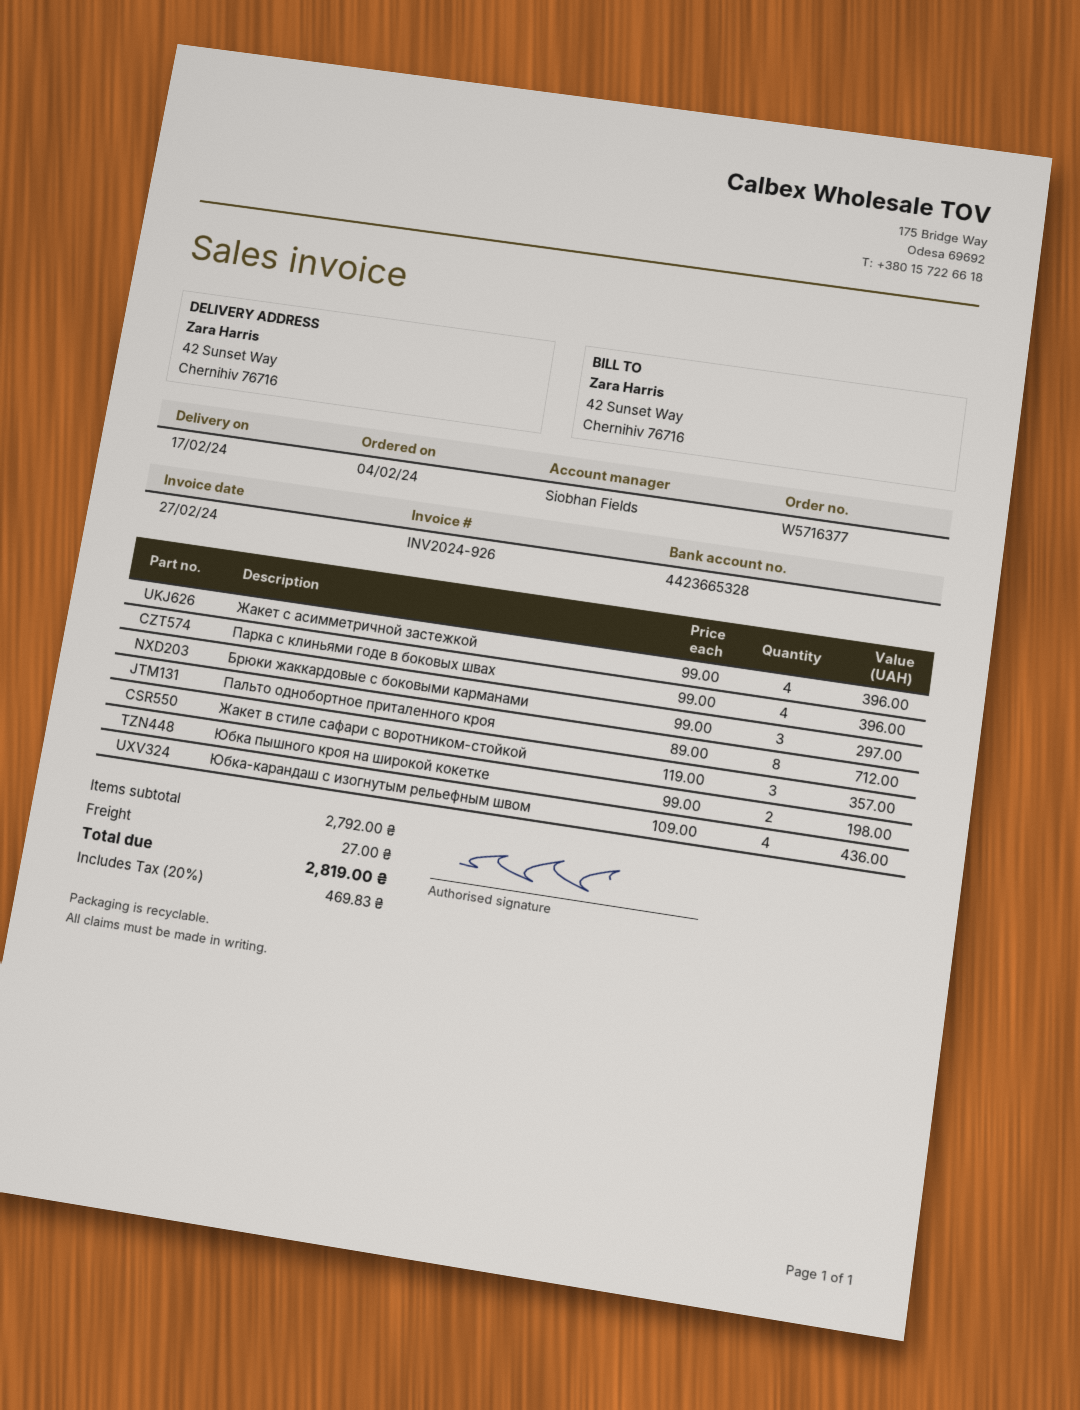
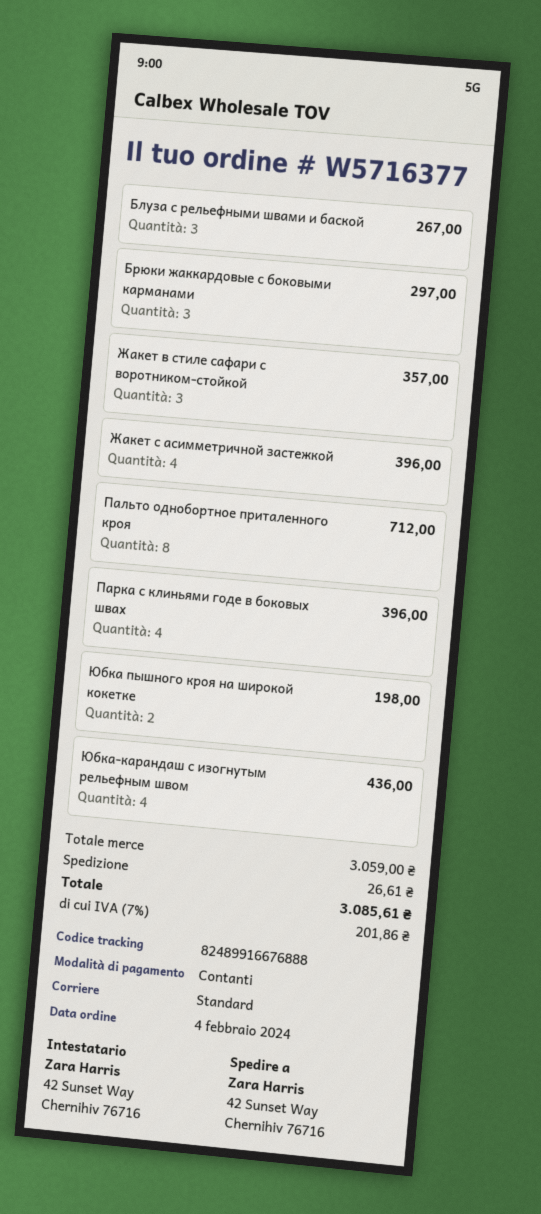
Блуза с рельефными швами и баской: none -> 3 for 267.00
subtotal: 2792.00 -> 3059.00
shipping: 27.00 -> 26.61
tax: 20% = 469.83 -> 7% = 201.86
total: 2819.00 -> 3085.61

